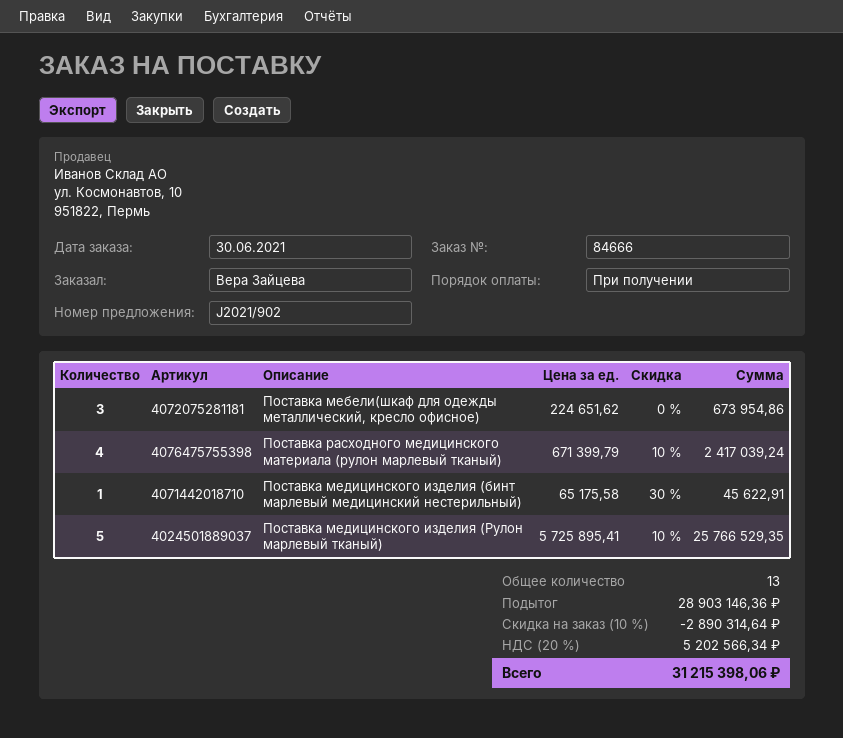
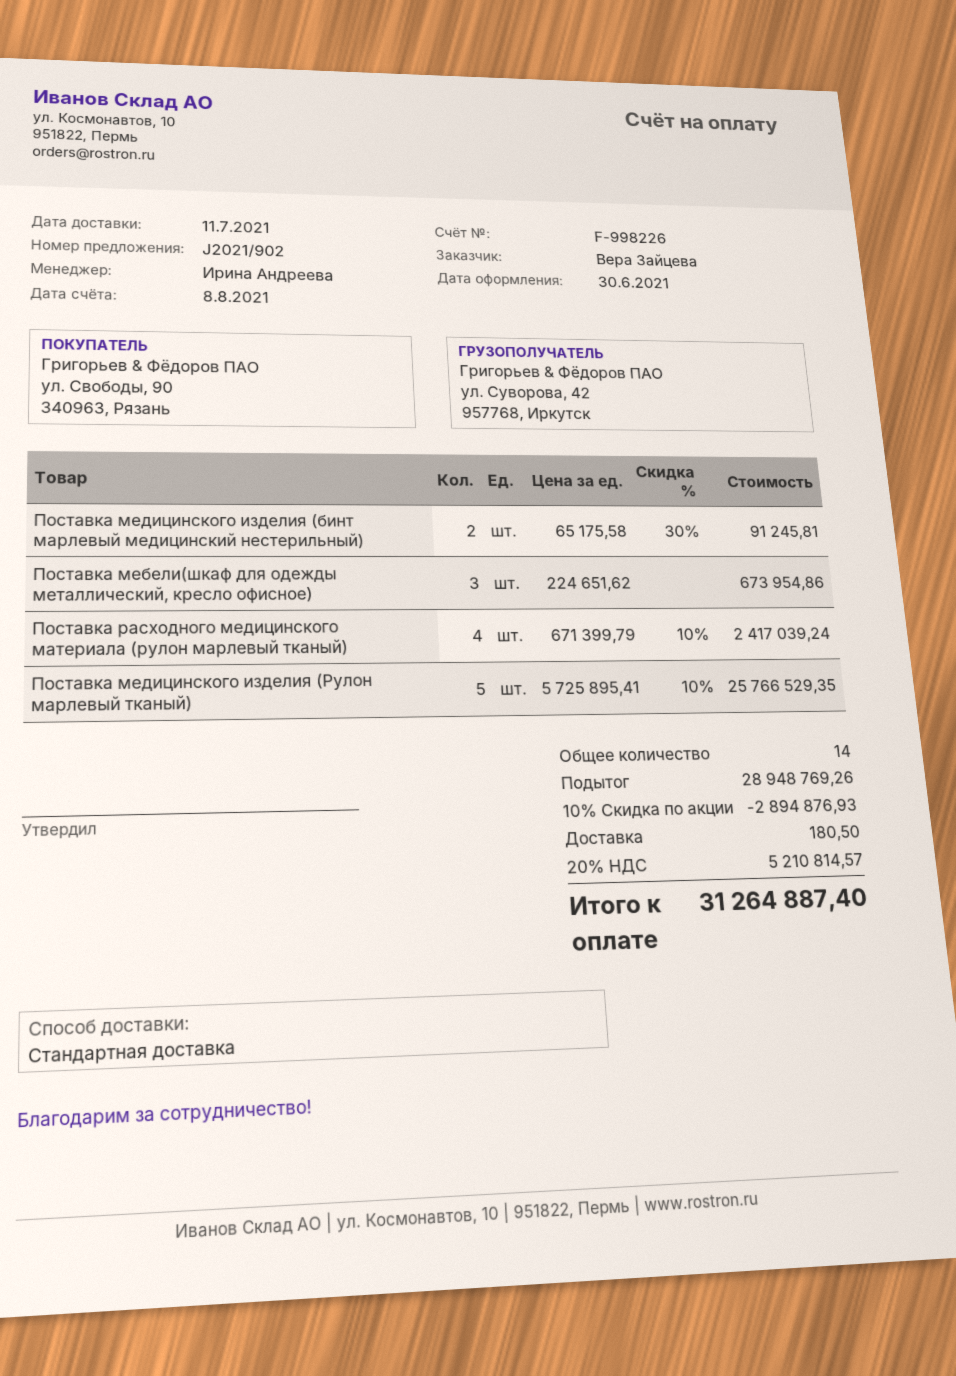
Поставка медицинского изделия (бинт марлевый медицинский нестерильный): 1 x 65175.58 - 30% = 45622.91 -> 2 x 65175.58 - 30% = 91245.81
total quantity: 13 -> 14
subtotal: 28903146.36 -> 28948769.26
discount: 10% = 2890314.64 -> 10% = 2894876.93
shipping: none -> 180.50
tax: 20% = 5202566.34 -> 20% = 5210814.57
total: 31215398.06 -> 31264887.40

